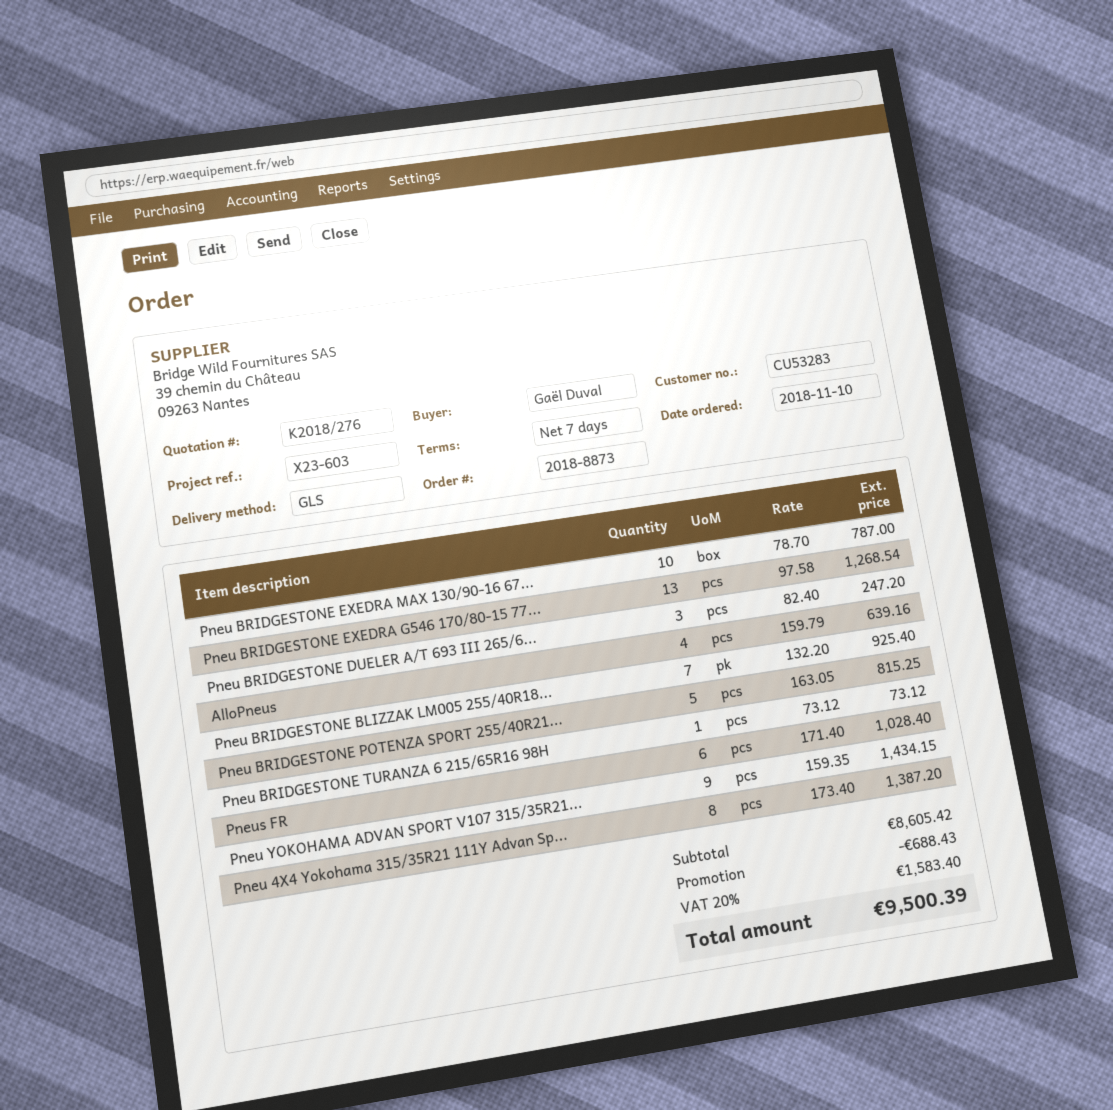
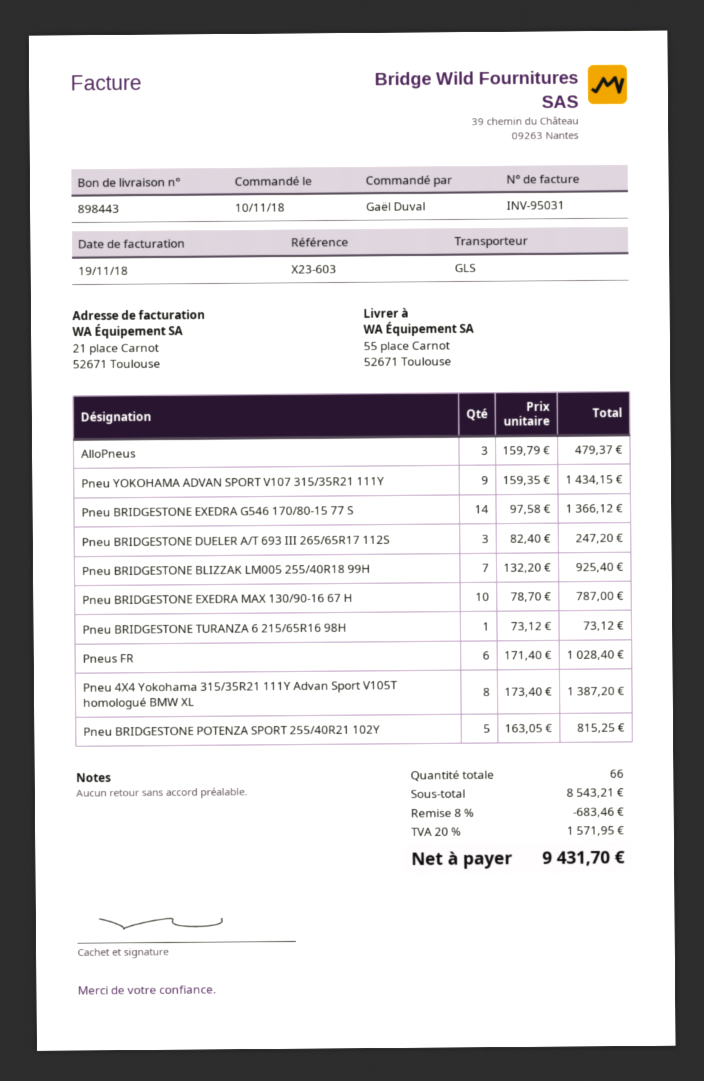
Pneu BRIDGESTONE EXEDRA G546 170/80-15 77...: 13 x 97.58 = 1268.54 -> 14 x 97.58 = 1366.12
AlloPneus: 4 x 159.79 = 639.16 -> 3 x 159.79 = 479.37
subtotal: 8605.42 -> 8543.21
discount: 688.43 -> 683.46
tax: 20% = 1583.40 -> 20% = 1571.95
total: 9500.39 -> 9431.70

